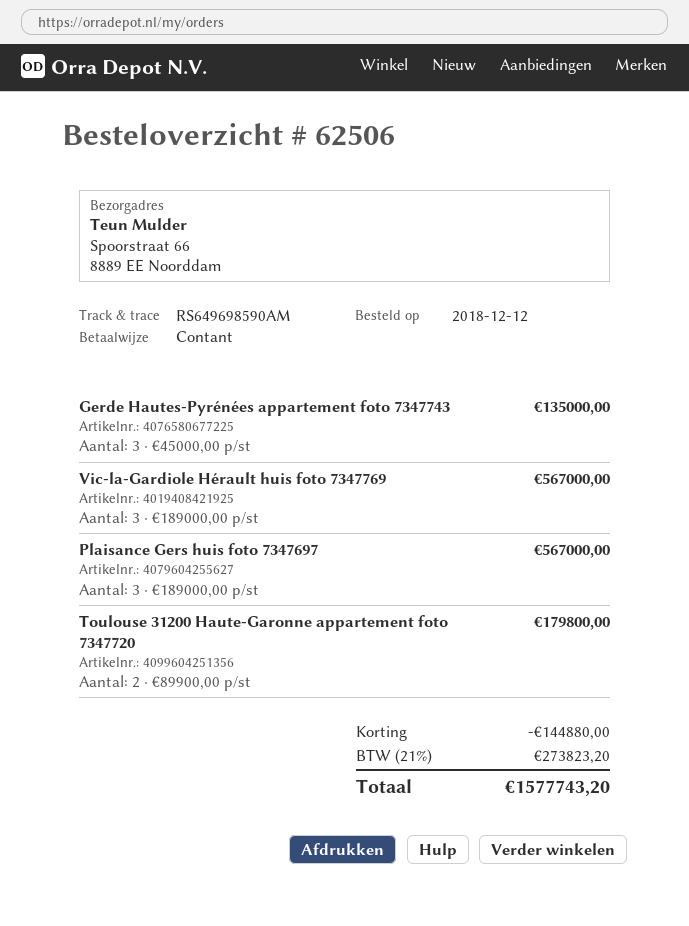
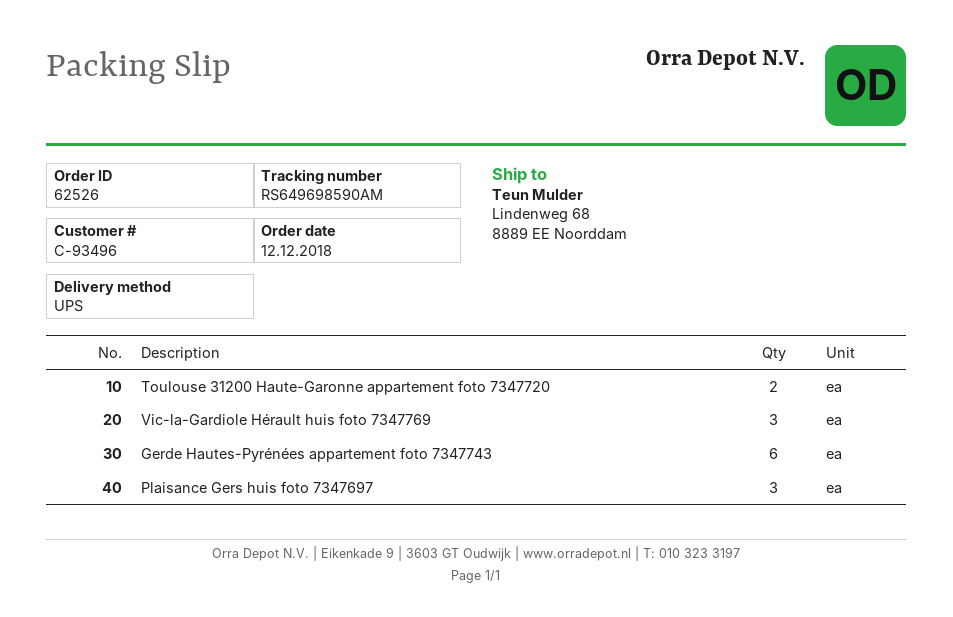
order number: 62506 -> 62526
ship to: Spoorstraat 66, 8889 EE Noorddam -> Lindenweg 68, 8889 EE Noorddam
Gerde Hautes-Pyrénées appartement foto 7347743: 3 -> 6

